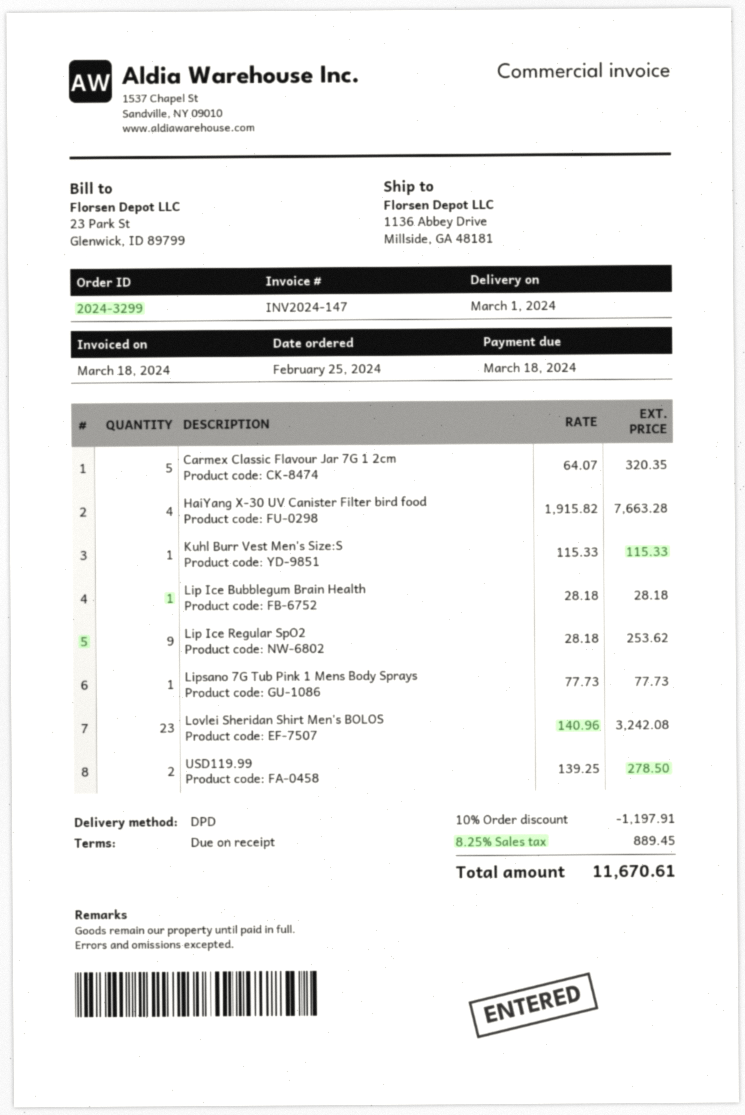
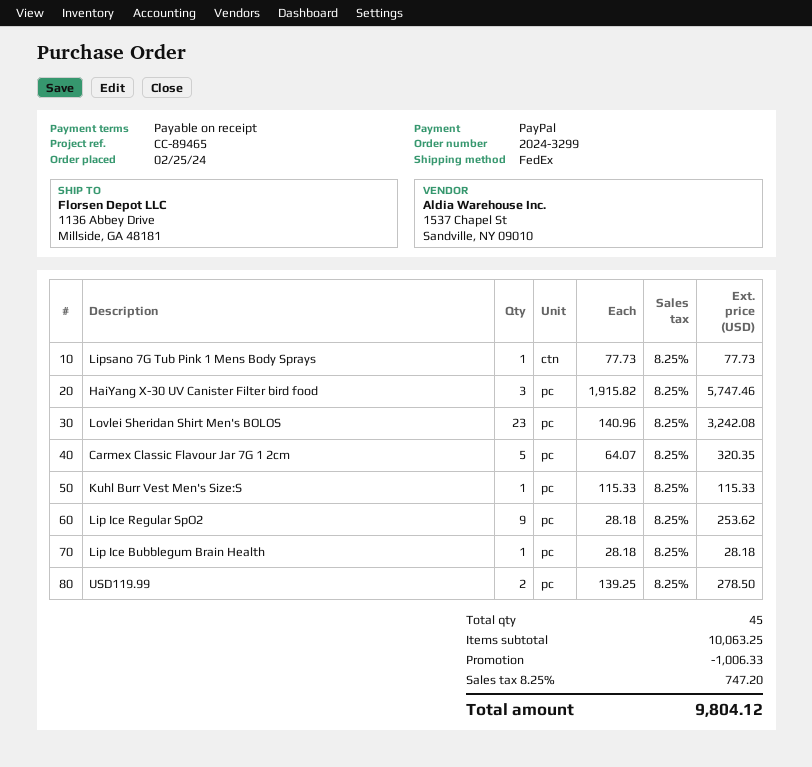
shipping method: DPD -> FedEx
HaiYang X-30 UV Canister Filter bird food: 4 x 1915.82 = 7663.28 -> 3 x 1915.82 = 5747.46
discount: 1197.91 -> 1006.33
tax: 8.25% = 889.45 -> 8.25% = 747.20
total: 11670.61 -> 9804.12

